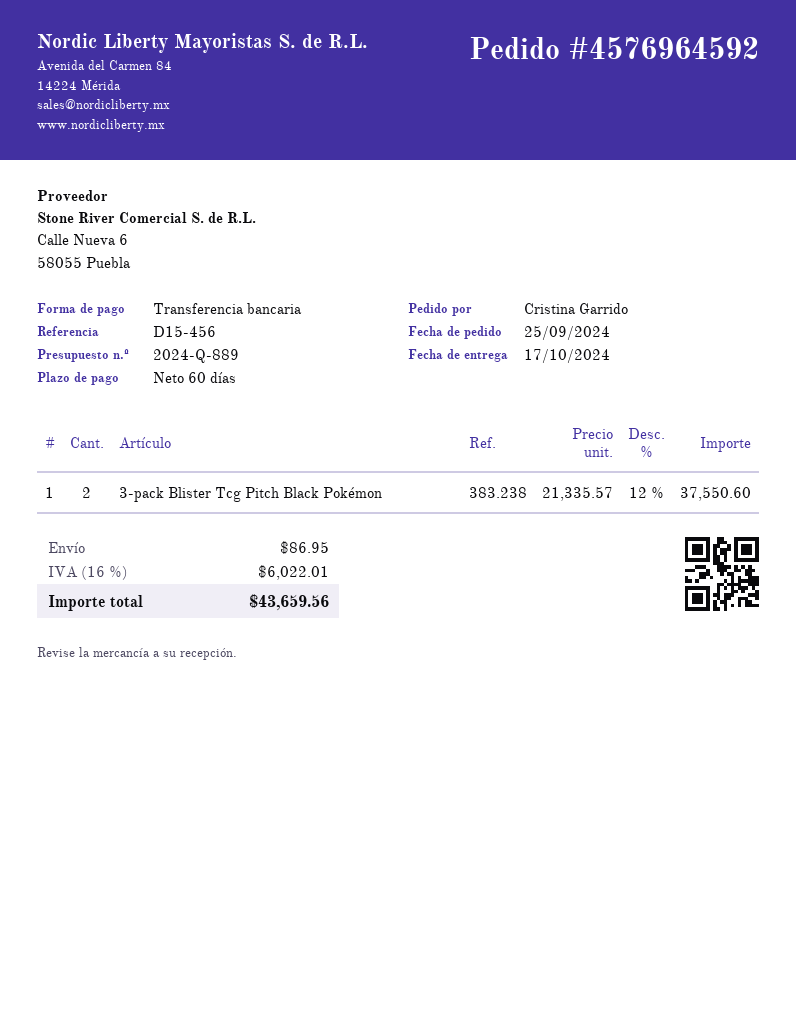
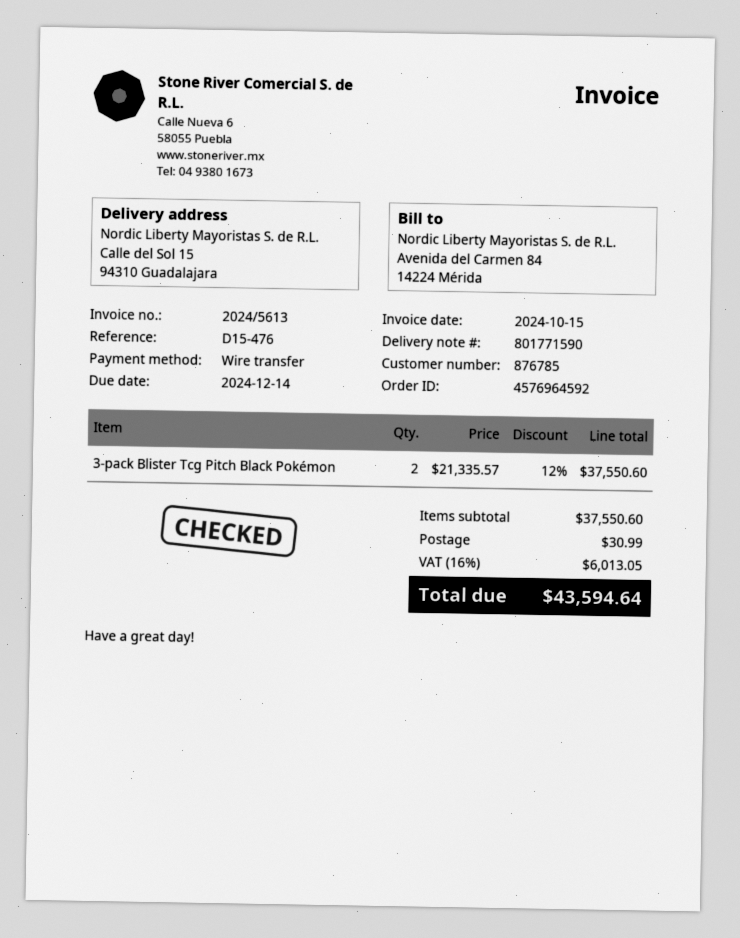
reference: D15-456 -> D15-476
shipping: 86.95 -> 30.99
tax: 16% = 6022.01 -> 16% = 6013.05
total: 43659.56 -> 43594.64

